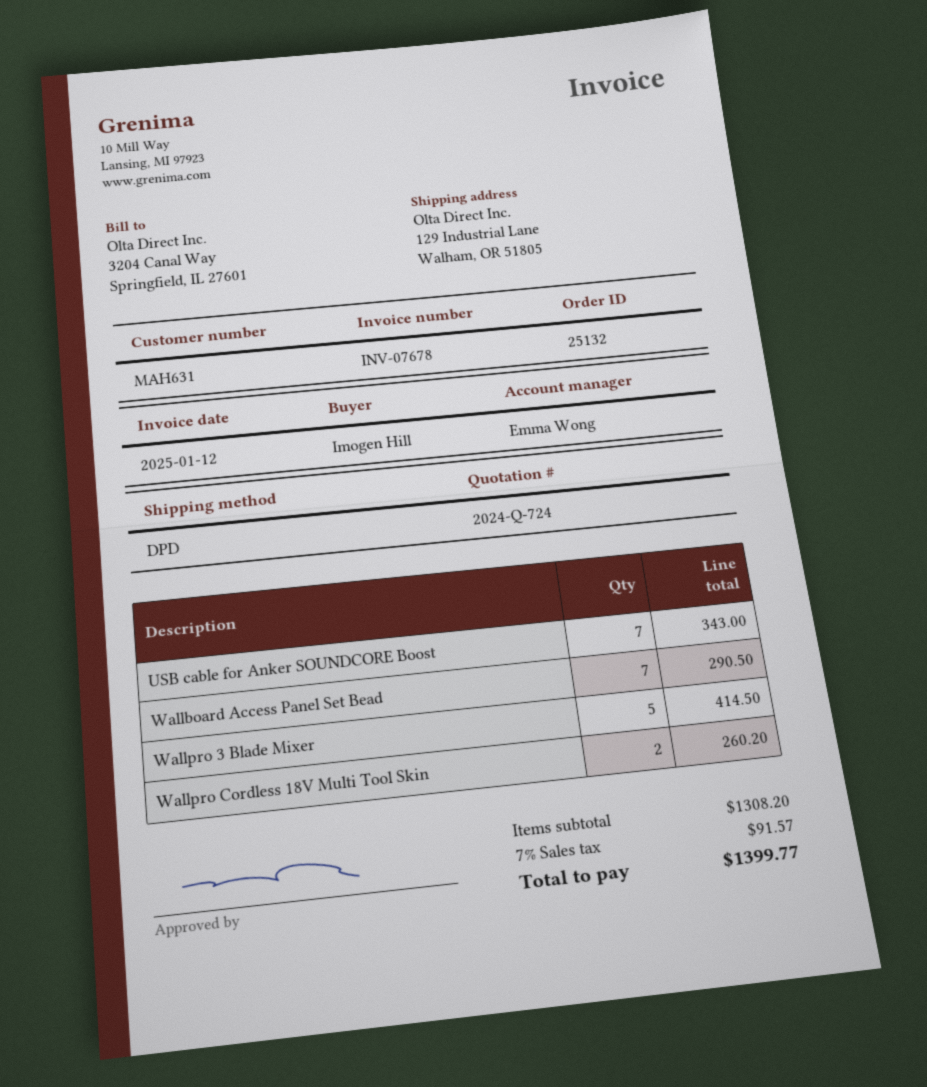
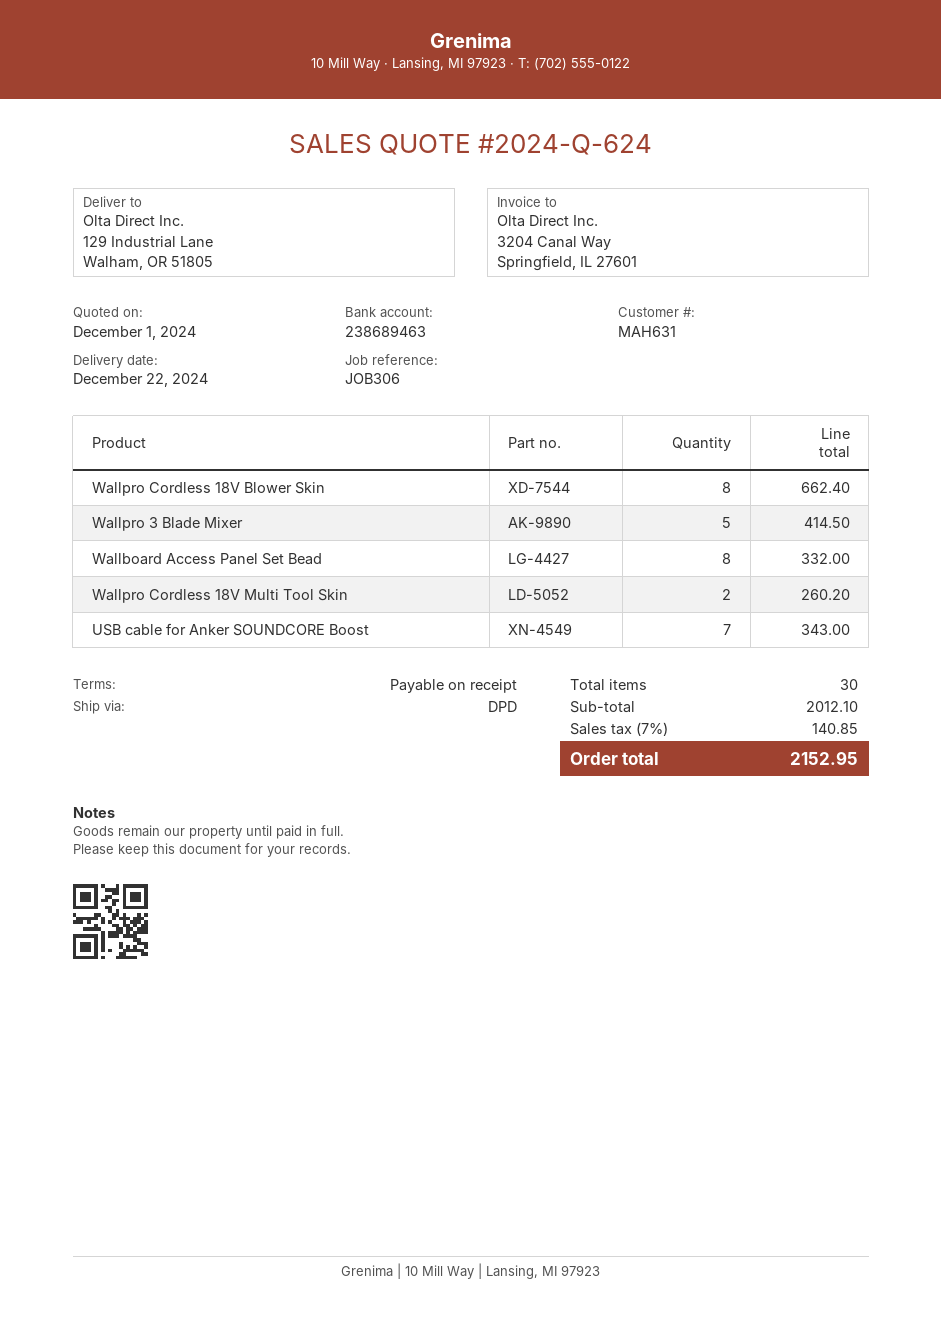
quote number: 2024-Q-724 -> 2024-Q-624
Wallboard Access Panel Set Bead: 7 for 290.50 -> 8 for 332.00
Wallpro Cordless 18V Blower Skin: none -> 8 for 662.40
subtotal: 1308.20 -> 2012.10
tax: 7% = 91.57 -> 7% = 140.85
total: 1399.77 -> 2152.95

